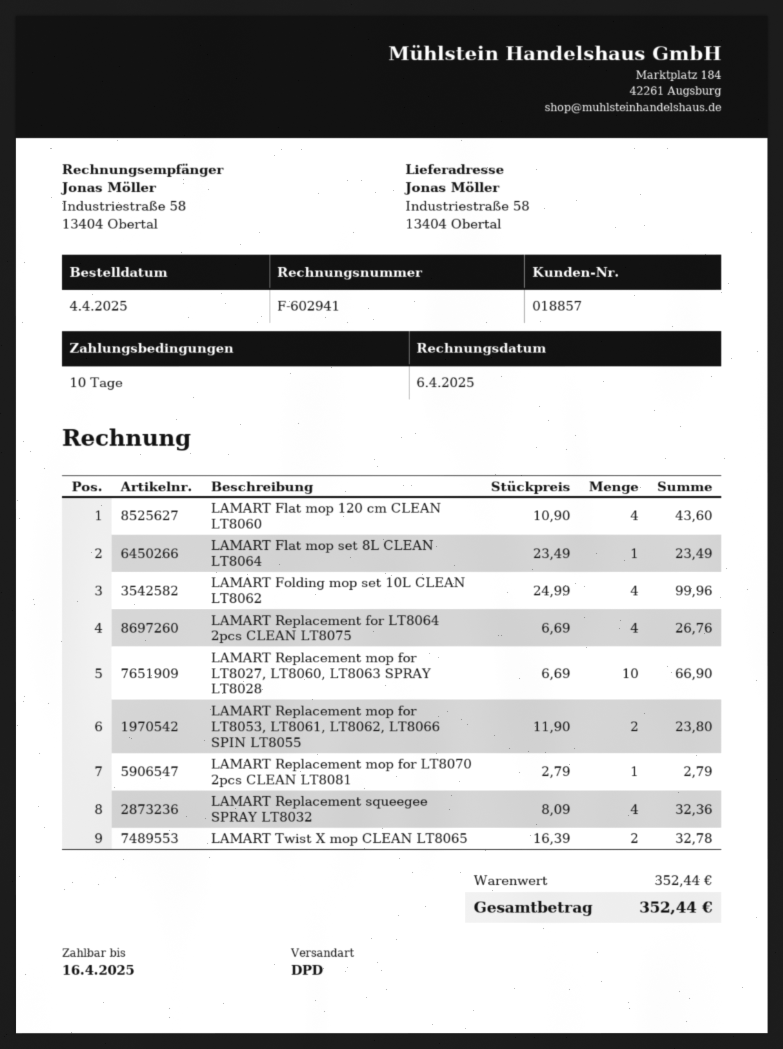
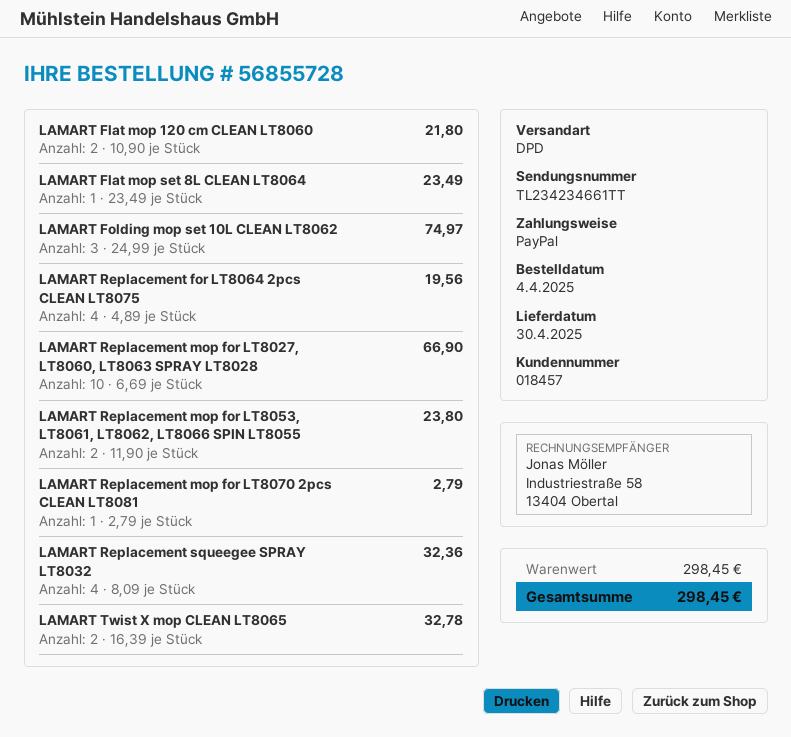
customer number: 018857 -> 018457
LAMART Flat mop 120 cm CLEAN LT8060: 4 x 10.90 = 43.60 -> 2 x 10.90 = 21.80
LAMART Folding mop set 10L CLEAN LT8062: 4 x 24.99 = 99.96 -> 3 x 24.99 = 74.97
LAMART Replacement for LT8064 2pcs CLEAN LT8075: 4 x 6.69 = 26.76 -> 4 x 4.89 = 19.56
subtotal: 352.44 -> 298.45
total: 352.44 -> 298.45

